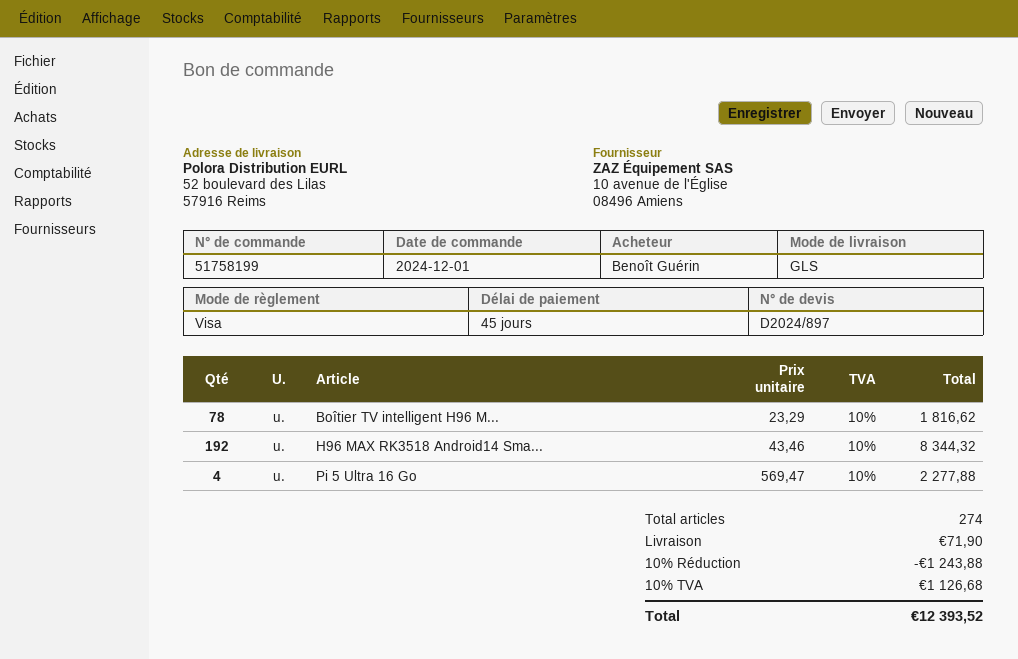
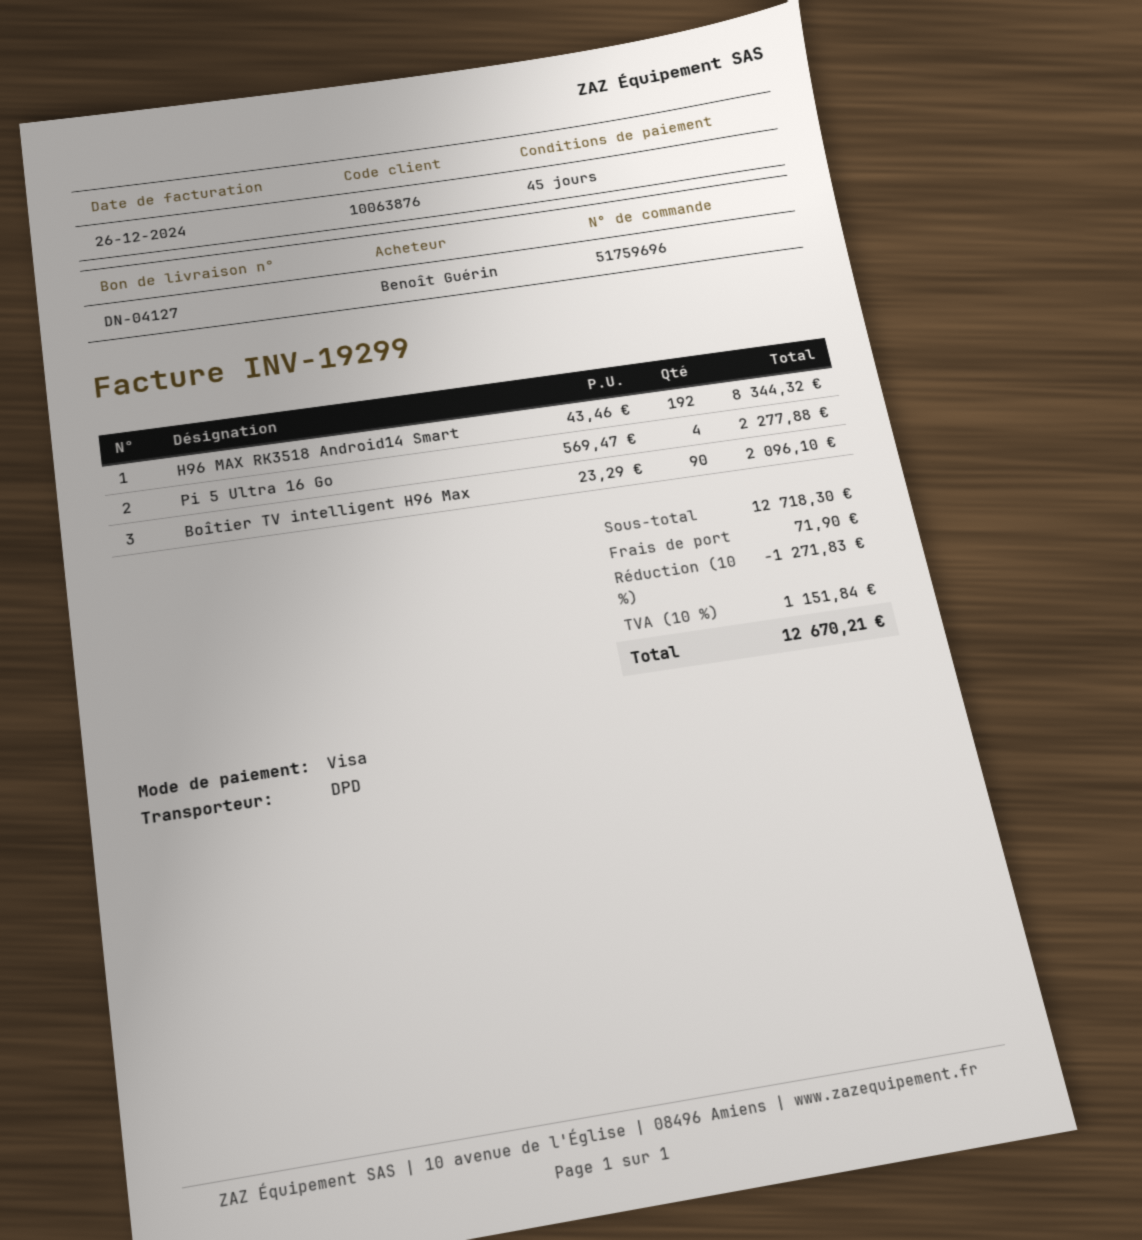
order number: 51758199 -> 51759696
shipping method: GLS -> DPD
Boîtier TV intelligent H96 M...: 78 x 23.29 = 1816.62 -> 90 x 23.29 = 2096.10
discount: 10% = 1243.88 -> 10% = 1271.83
tax: 10% = 1126.68 -> 10% = 1151.84
total: 12393.52 -> 12670.21

